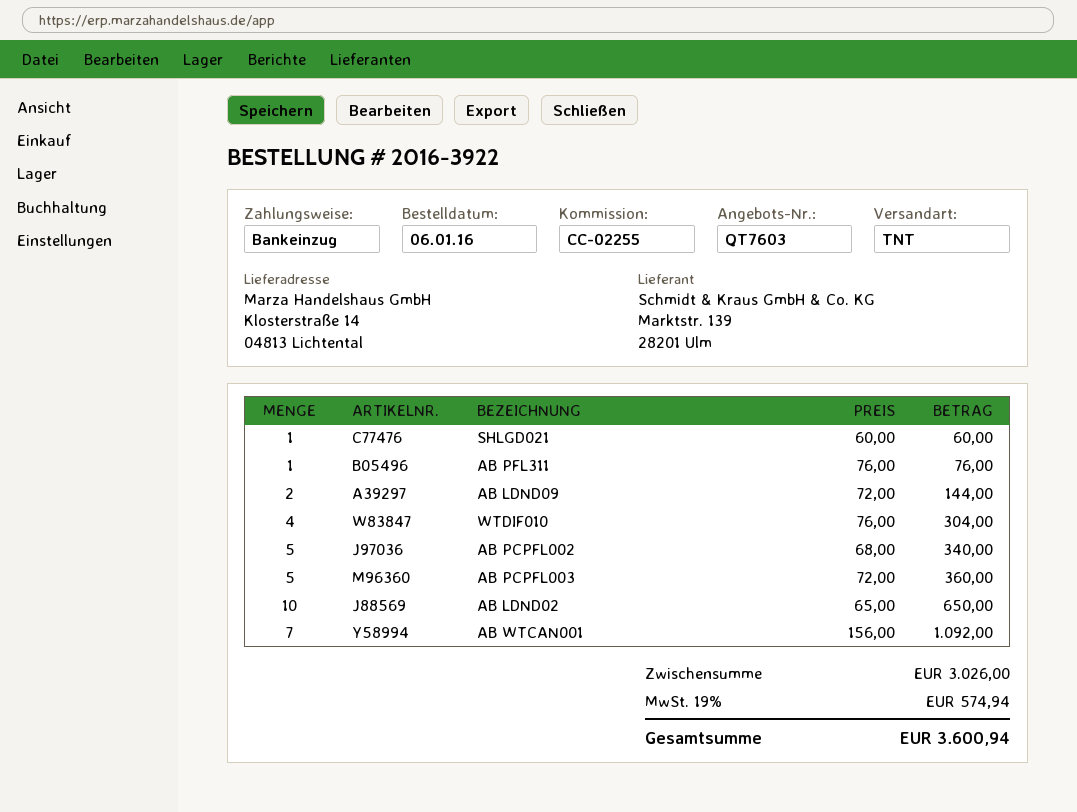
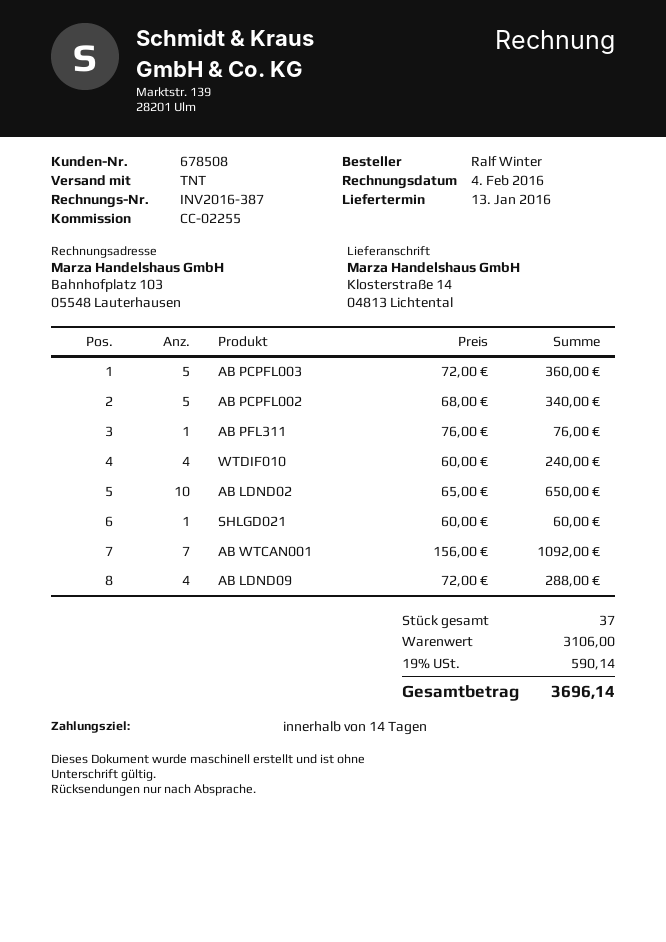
AB LDND09: 2 x 72.00 = 144.00 -> 4 x 72.00 = 288.00
WTDIF010: 4 x 76.00 = 304.00 -> 4 x 60.00 = 240.00
subtotal: 3026.00 -> 3106.00
tax: 19% = 574.94 -> 19% = 590.14
total: 3600.94 -> 3696.14

